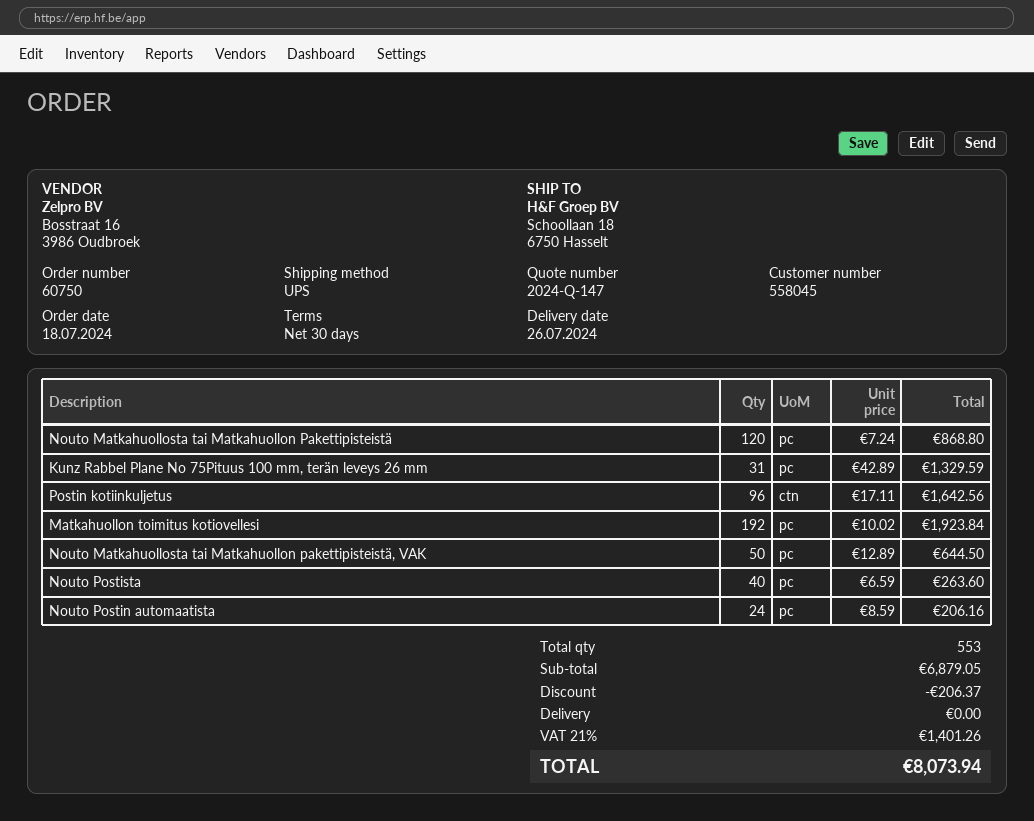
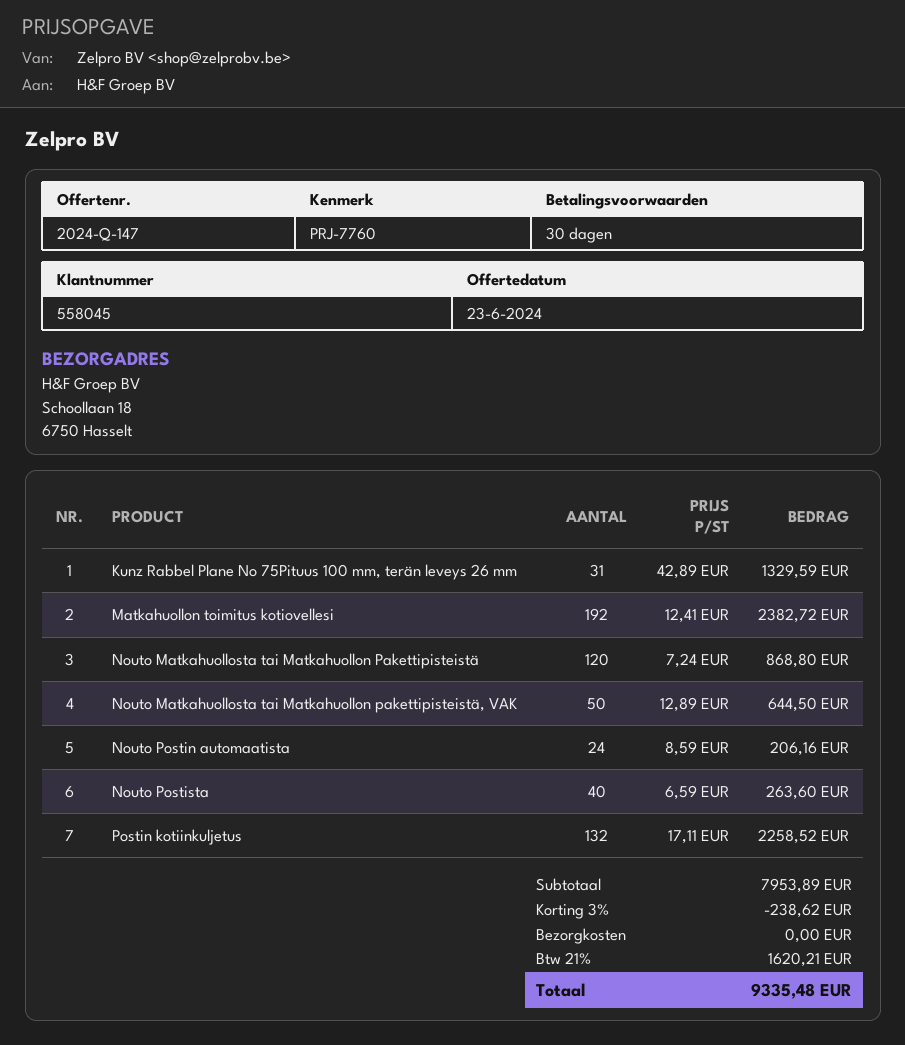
Postin kotiinkuljetus: 96 x 17.11 = 1642.56 -> 132 x 17.11 = 2258.52
Matkahuollon toimitus kotiovellesi: 192 x 10.02 = 1923.84 -> 192 x 12.41 = 2382.72
subtotal: 6879.05 -> 7953.89
discount: 206.37 -> 238.62
tax: 21% = 1401.26 -> 21% = 1620.21
total: 8073.94 -> 9335.48

